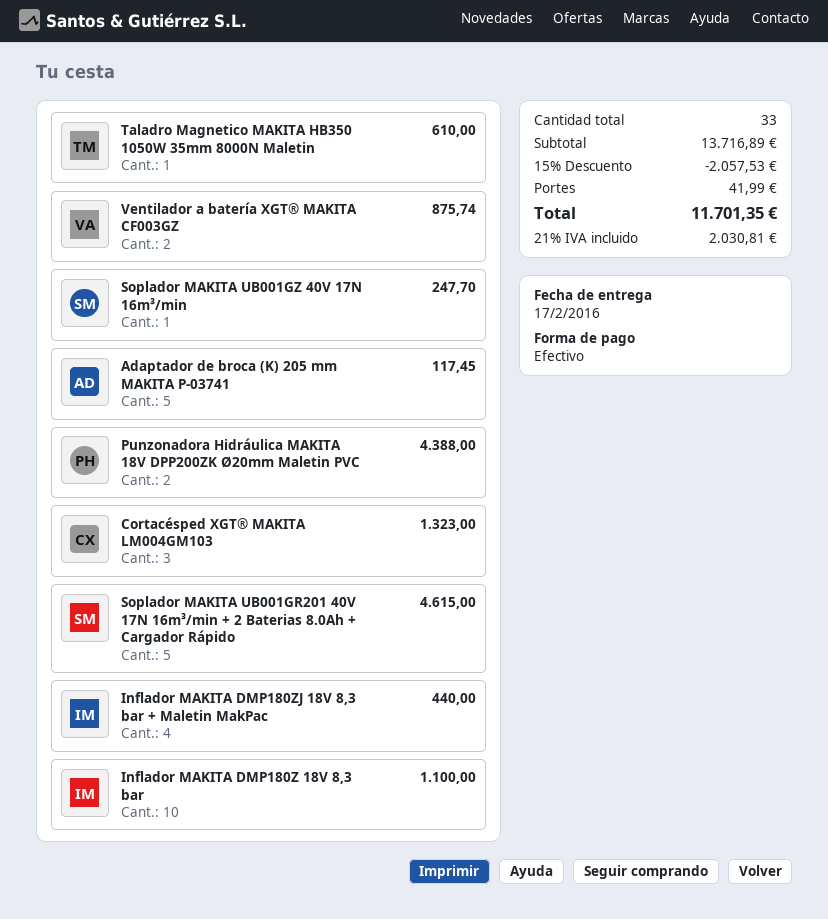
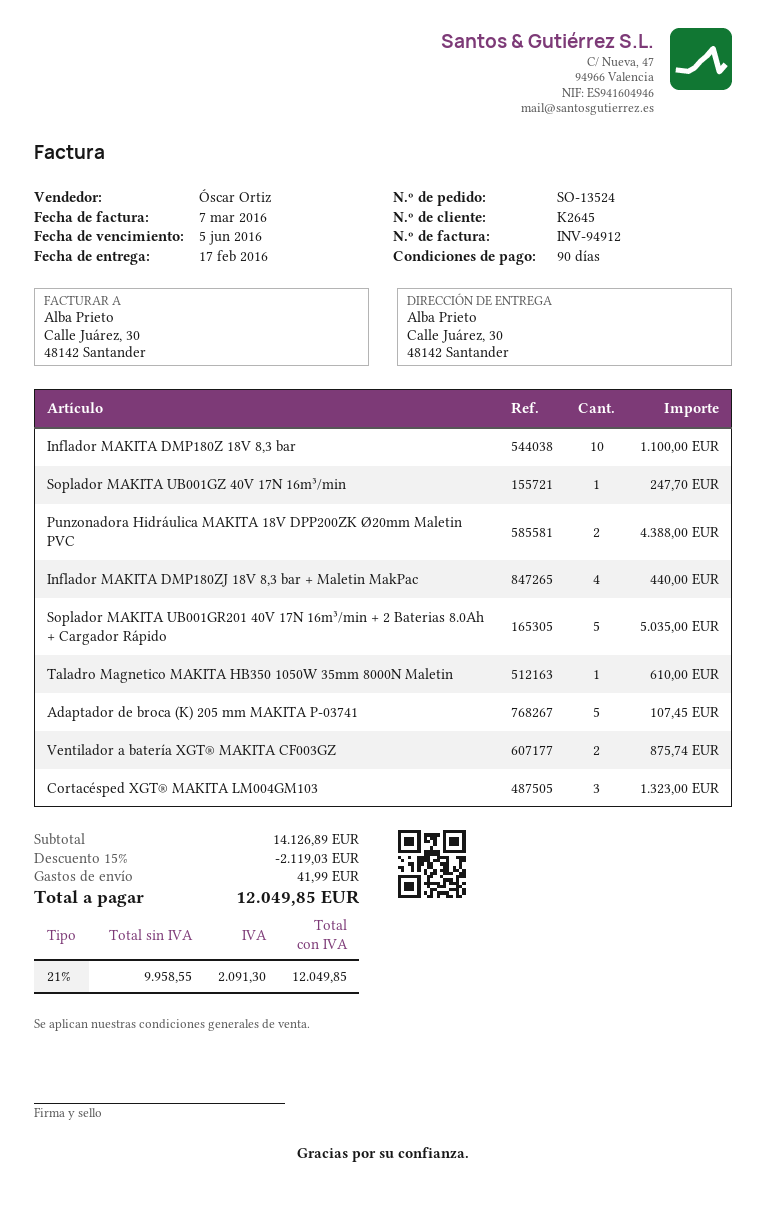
Adaptador de broca (K) 205 mm MAKITA P-03741: 5 for 117.45 -> 5 for 107.45
Soplador MAKITA UB001GR201 40V 17N 16m³/min + 2 Baterias 8.0Ah + Cargador Rápido: 5 for 4615.00 -> 5 for 5035.00
subtotal: 13716.89 -> 14126.89
discount: 15% = 2057.53 -> 15% = 2119.03
tax: 21% = 2030.81 -> 21% = 2091.30
total: 11701.35 -> 12049.85

